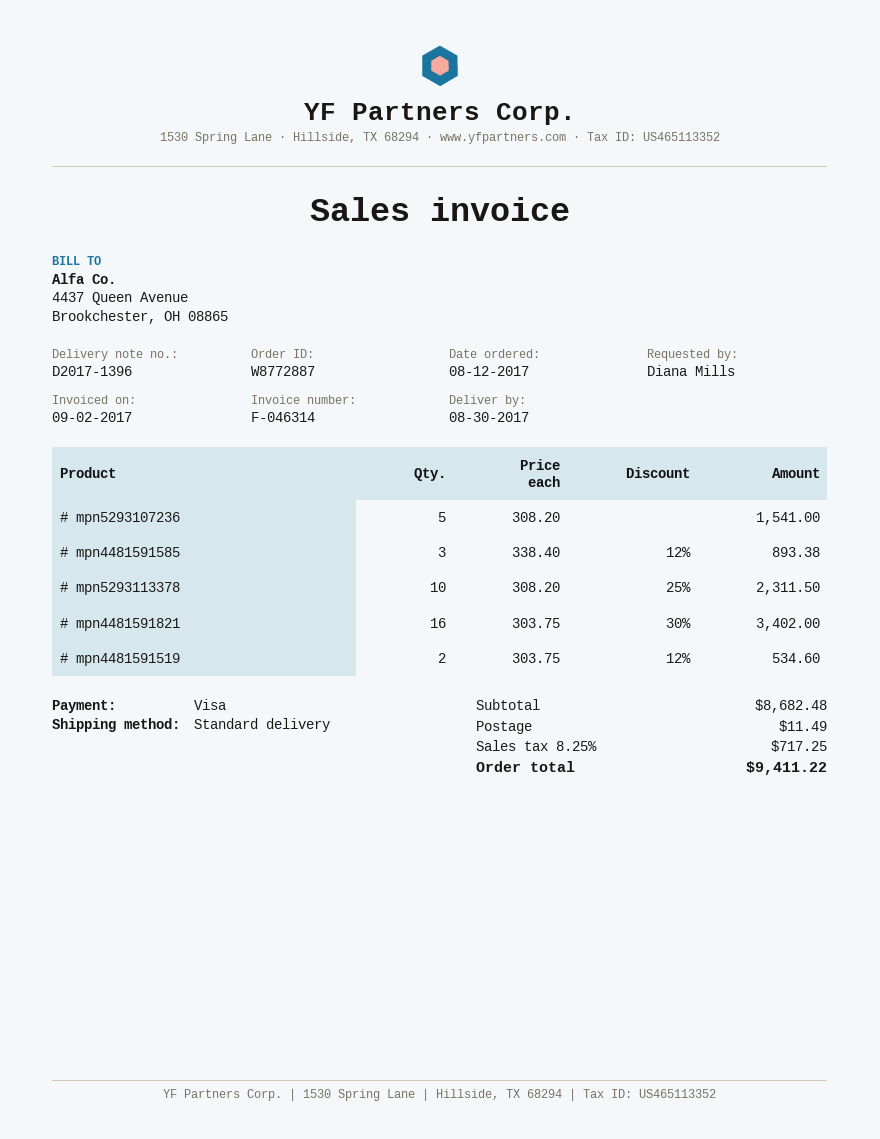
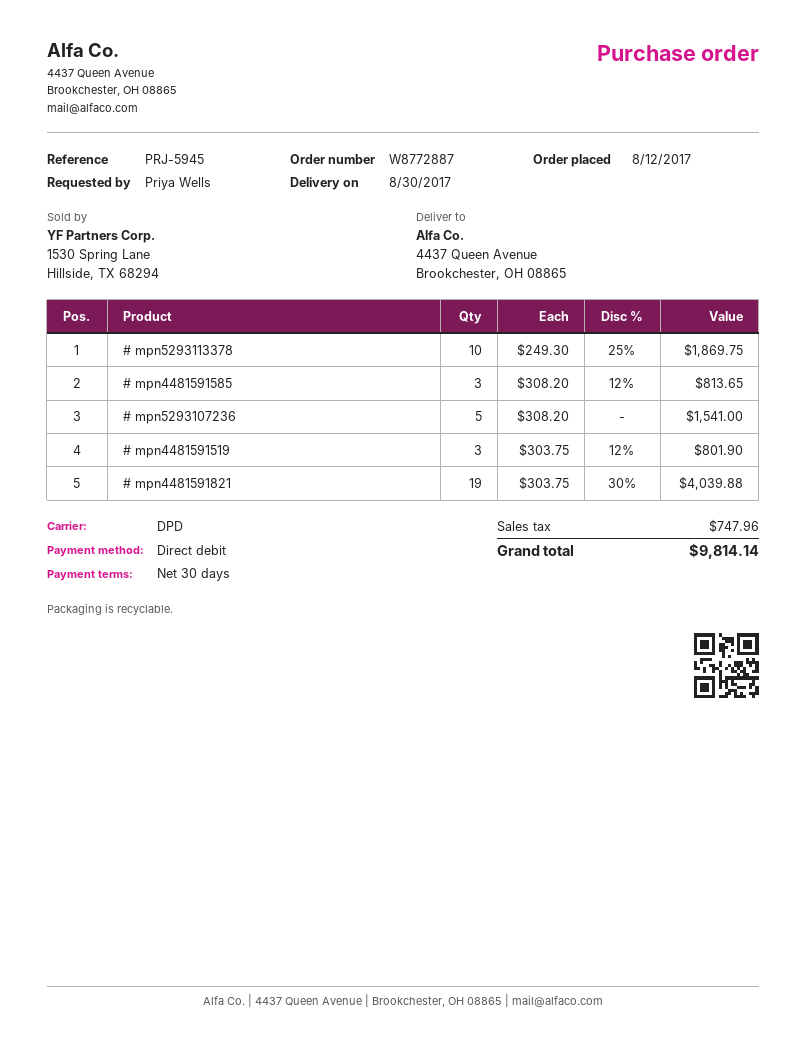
ordered by: Diana Mills -> Priya Wells
payment method: Visa -> direct debit
shipping method: standard -> DPD
# mpn4481591585: 3 x 338.40 - 12% = 893.38 -> 3 x 308.20 - 12% = 813.65
# mpn5293113378: 10 x 308.20 - 25% = 2311.50 -> 10 x 249.30 - 25% = 1869.75
# mpn4481591821: 16 x 303.75 - 30% = 3402.00 -> 19 x 303.75 - 30% = 4039.88
# mpn4481591519: 2 x 303.75 - 12% = 534.60 -> 3 x 303.75 - 12% = 801.90
shipping: 11.49 -> none
tax: 717.25 -> 747.96
total: 9411.22 -> 9814.14

